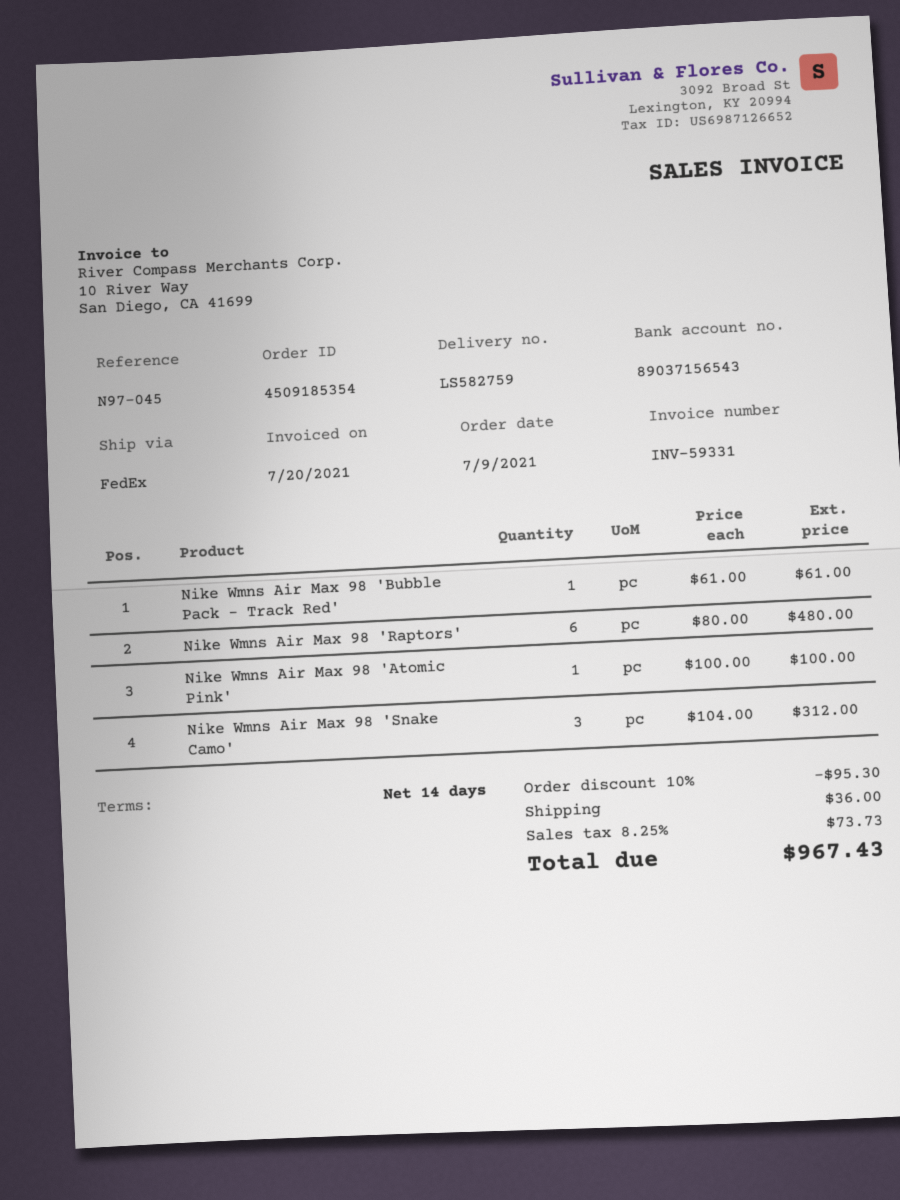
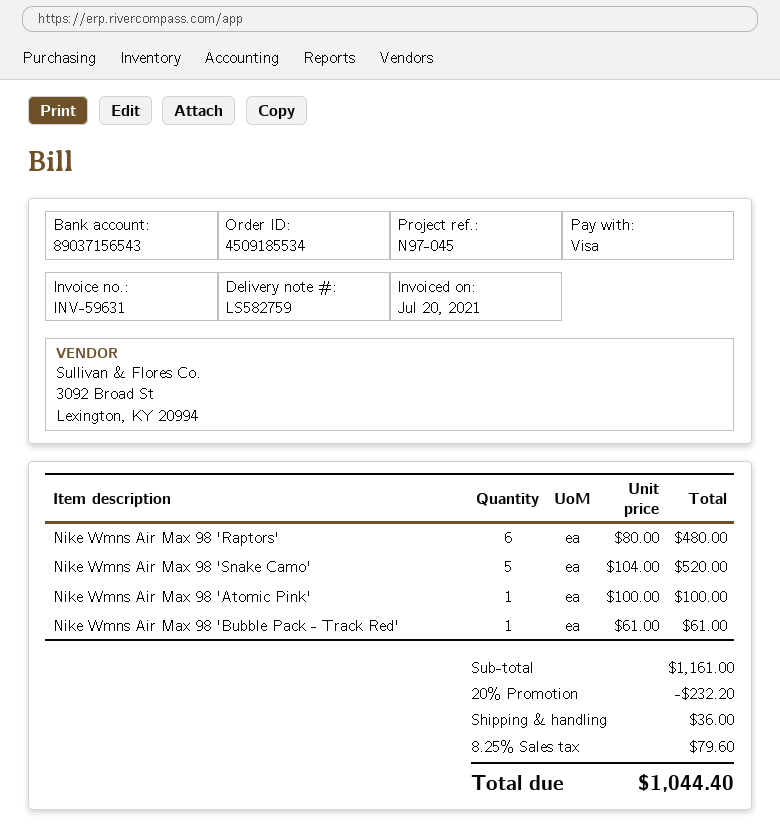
order number: 4509185354 -> 4509185534
invoice number: INV-59331 -> INV-59631
Nike Wmns Air Max 98 'Snake Camo': 3 x 104.00 = 312.00 -> 5 x 104.00 = 520.00
discount: 10% = 95.30 -> 20% = 232.20
tax: 8.25% = 73.73 -> 8.25% = 79.60
total: 967.43 -> 1044.40

